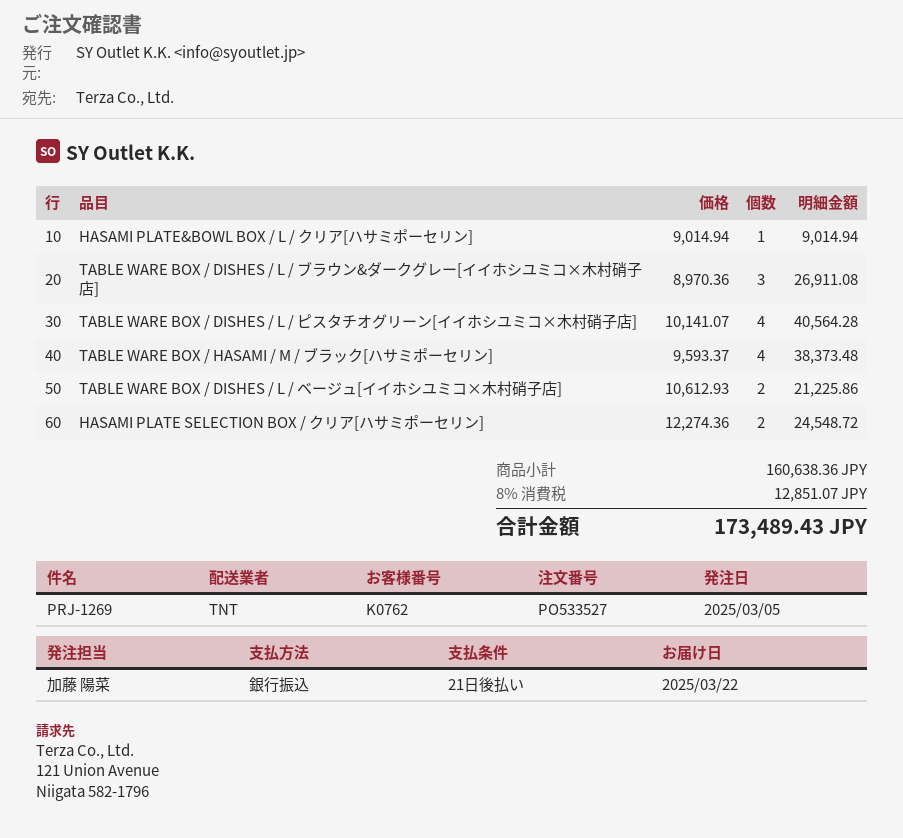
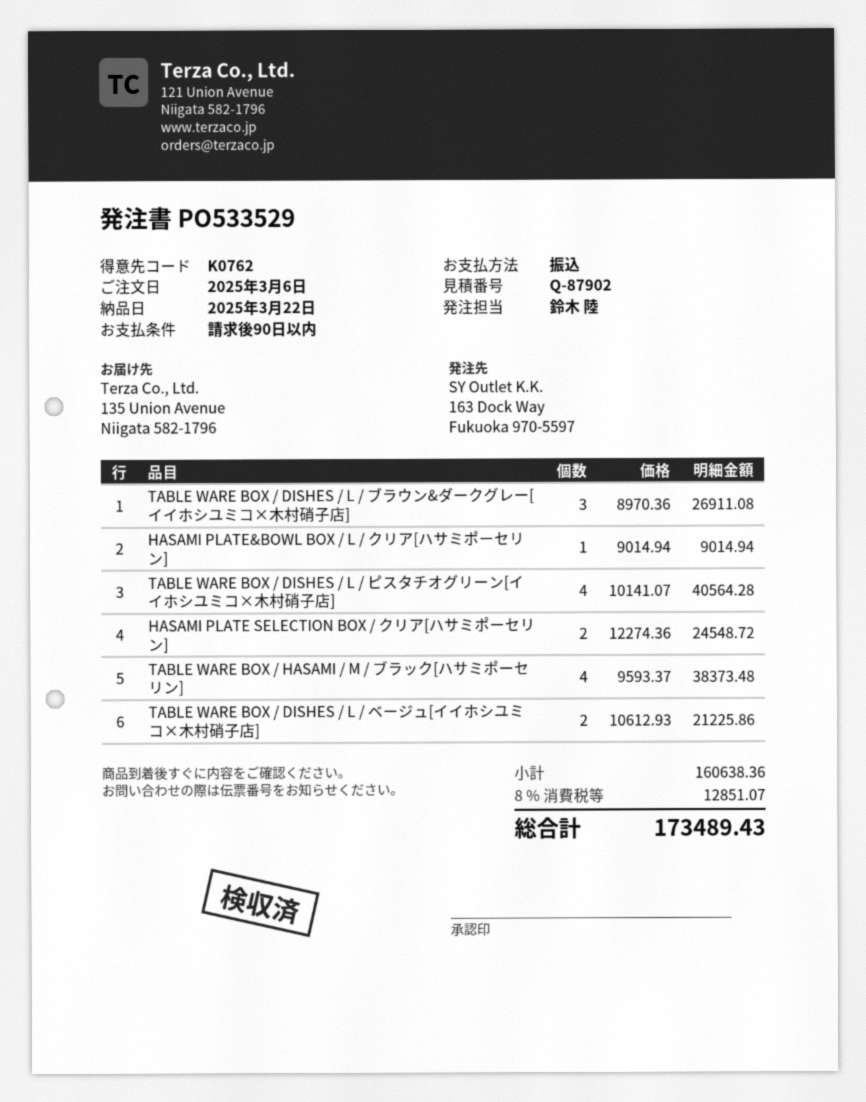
order number: PO533527 -> PO533529
order date: 2025-03-05 -> 2025-03-06
payment terms: 21 days -> 90 days
ordered by: 加藤 陽菜 -> 鈴木 陸

